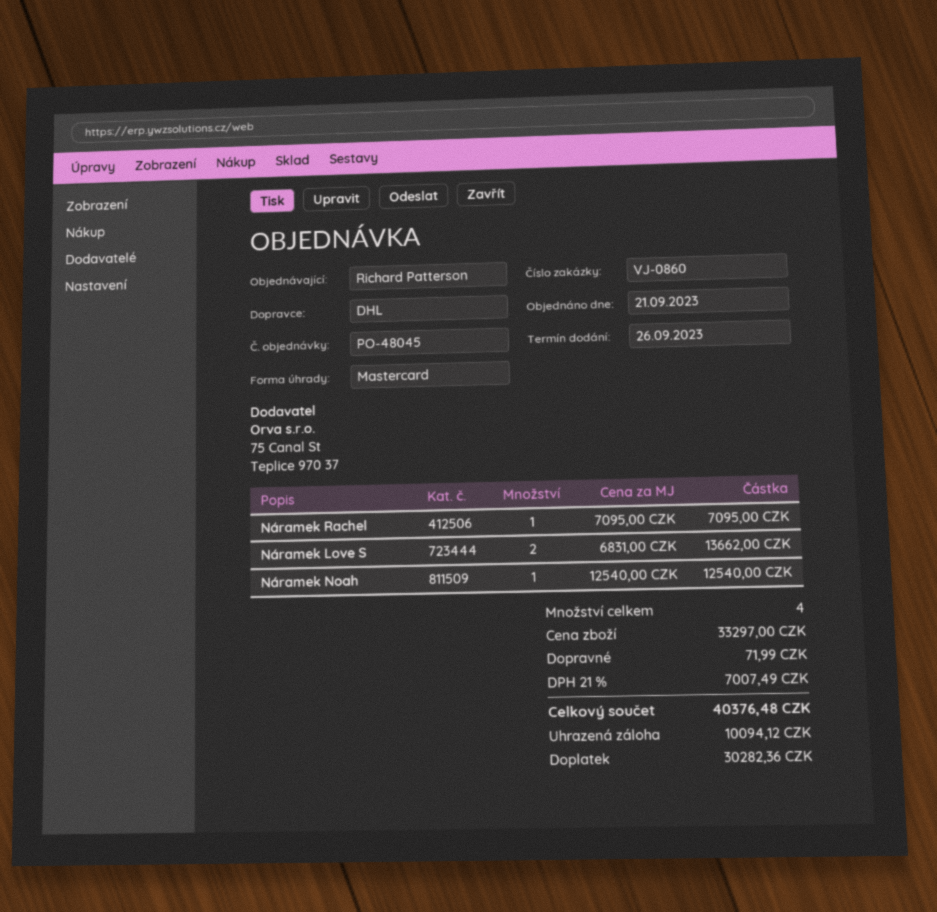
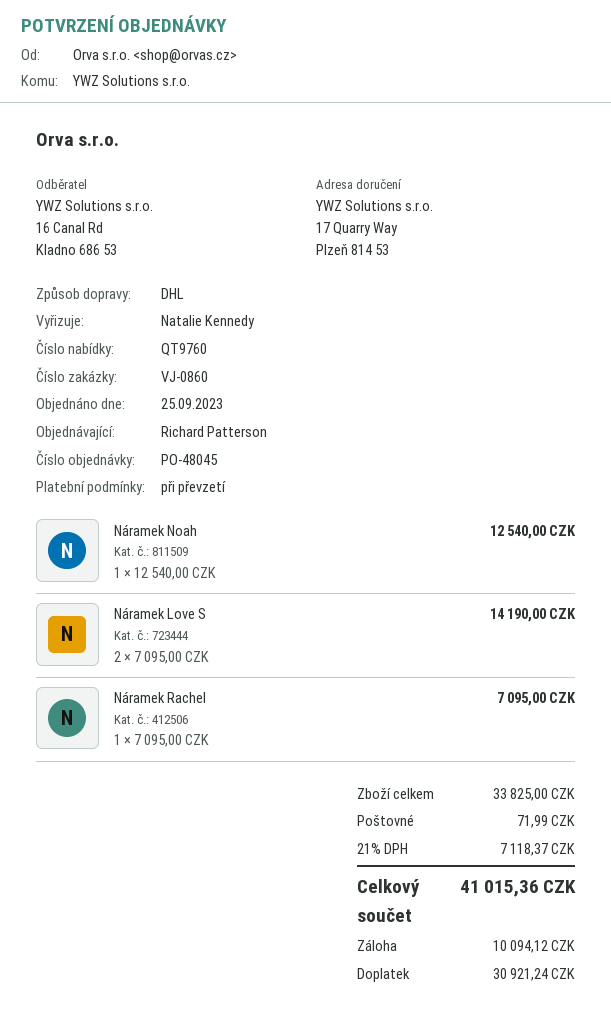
order date: 2023-09-21 -> 2023-09-25
Náramek Love S: 2 x 6831.00 = 13662.00 -> 2 x 7095.00 = 14190.00
subtotal: 33297.00 -> 33825.00
tax: 21% = 7007.49 -> 21% = 7118.37
total: 40376.48 -> 41015.36
balance: 30282.36 -> 30921.24

